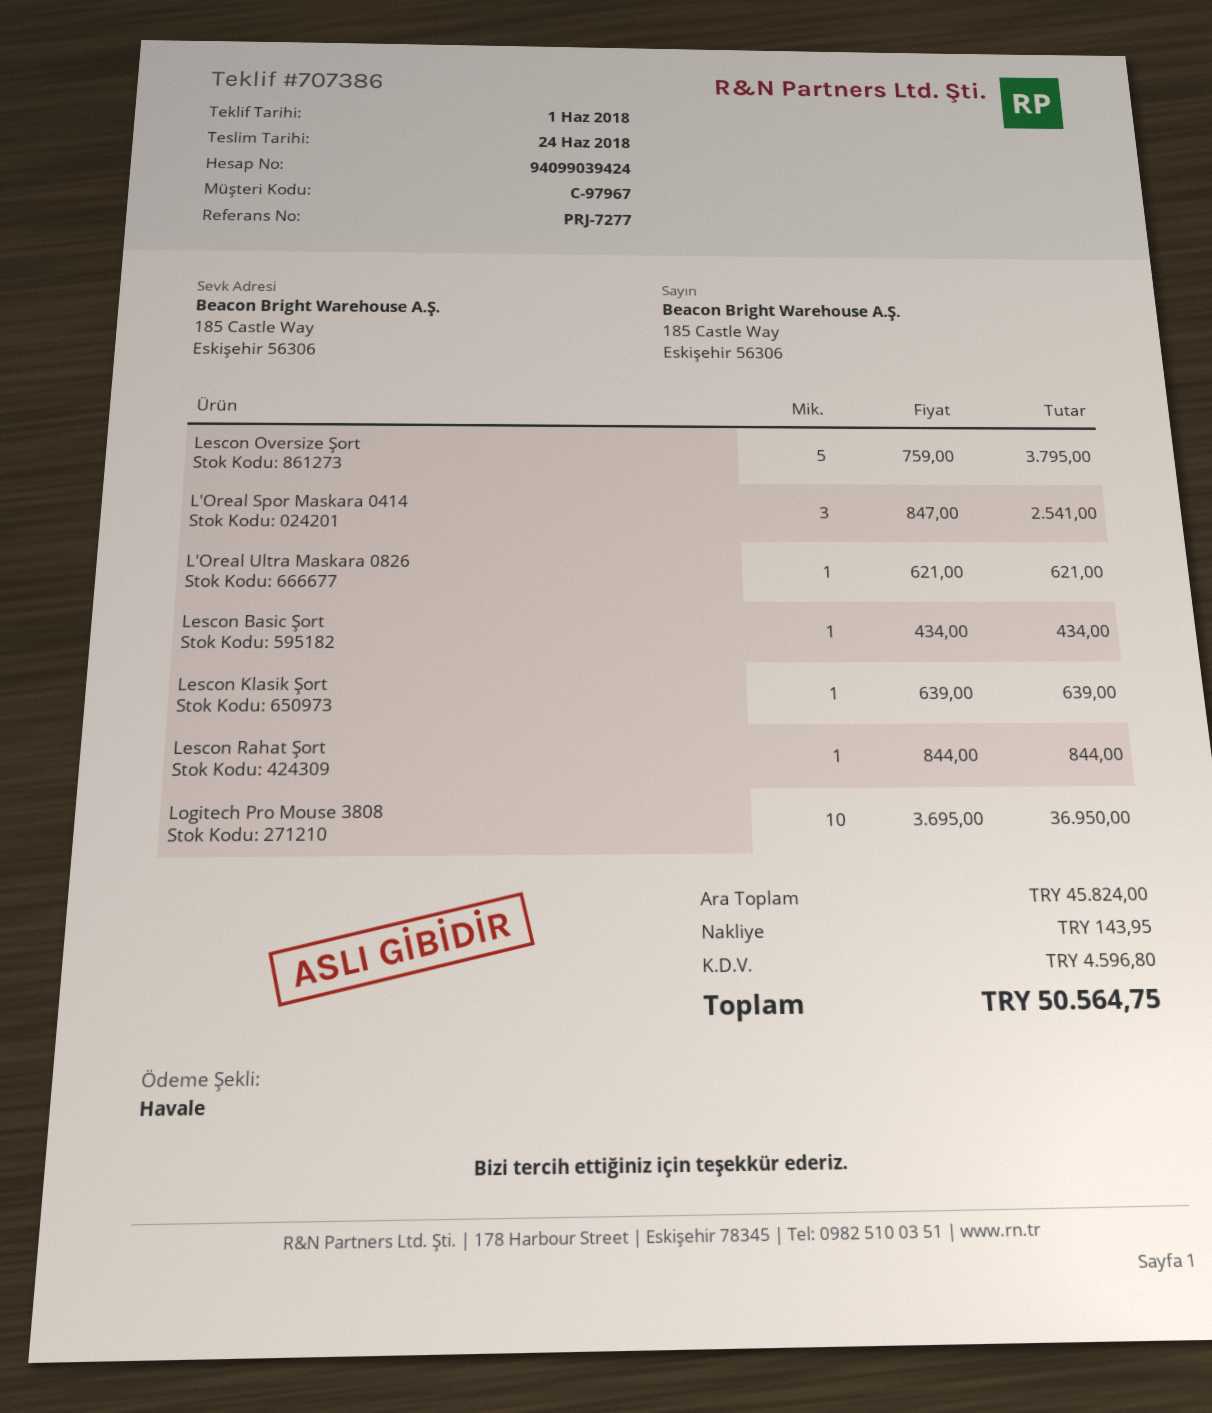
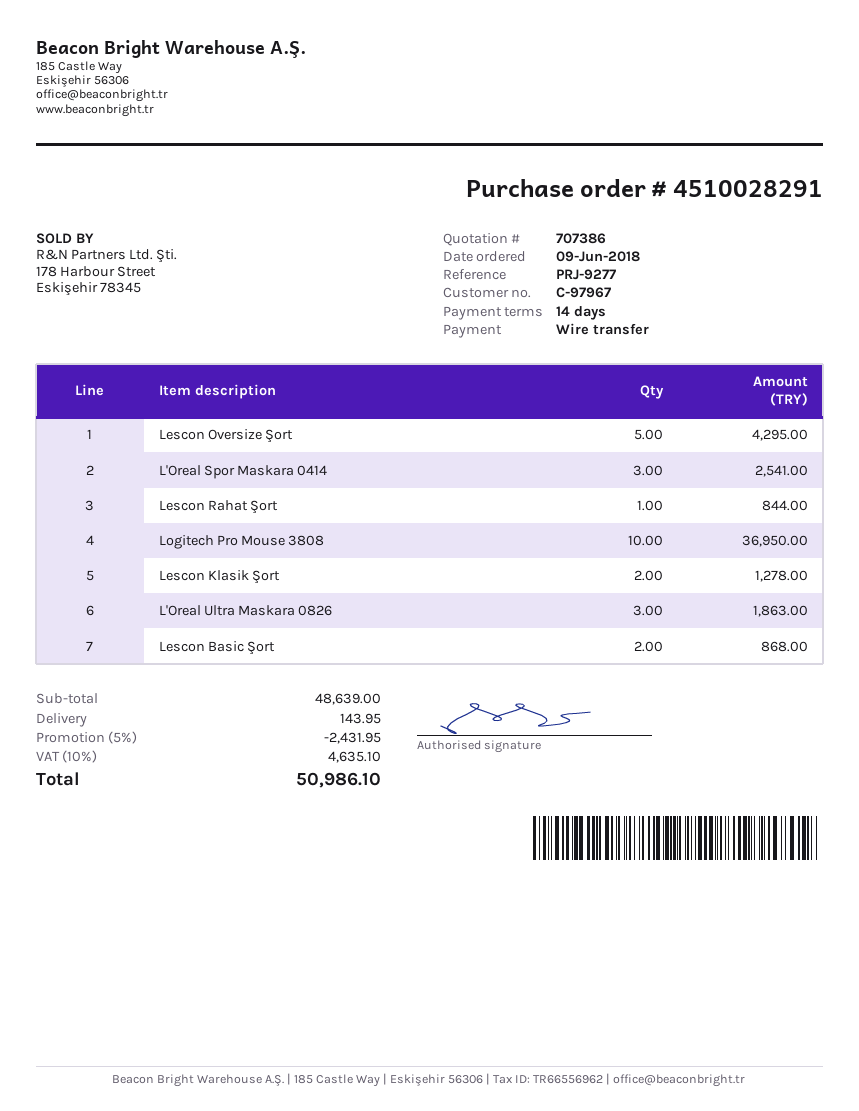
reference: PRJ-7277 -> PRJ-9277
Lescon Oversize Şort: 5 for 3795.00 -> 5 for 4295.00
L'Oreal Ultra Maskara 0826: 1 for 621.00 -> 3 for 1863.00
Lescon Basic Şort: 1 for 434.00 -> 2 for 868.00
Lescon Klasik Şort: 1 for 639.00 -> 2 for 1278.00
subtotal: 45824.00 -> 48639.00
discount: none -> 5% = 2431.95
tax: 4596.80 -> 4635.10
total: 50564.75 -> 50986.10

